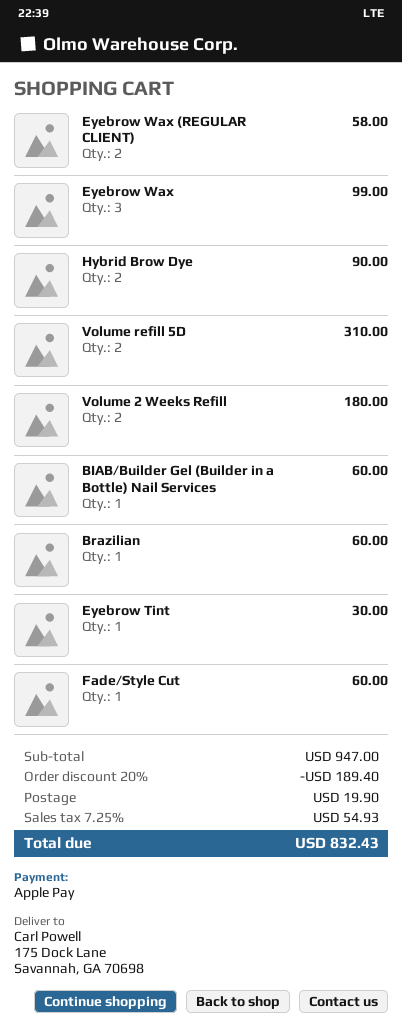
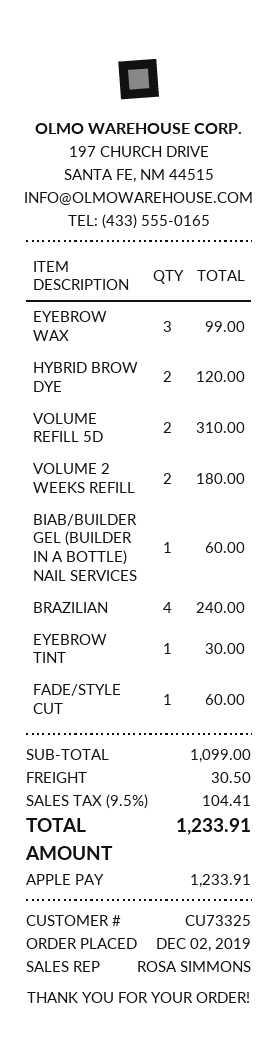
Eyebrow Wax (REGULAR CLIENT): 2 for 58.00 -> none
Hybrid Brow Dye: 2 for 90.00 -> 2 for 120.00
Brazilian: 1 for 60.00 -> 4 for 240.00
subtotal: 947.00 -> 1099.00
discount: 20% = 189.40 -> none
shipping: 19.90 -> 30.50
tax: 7.25% = 54.93 -> 9.5% = 104.41
total: 832.43 -> 1233.91

